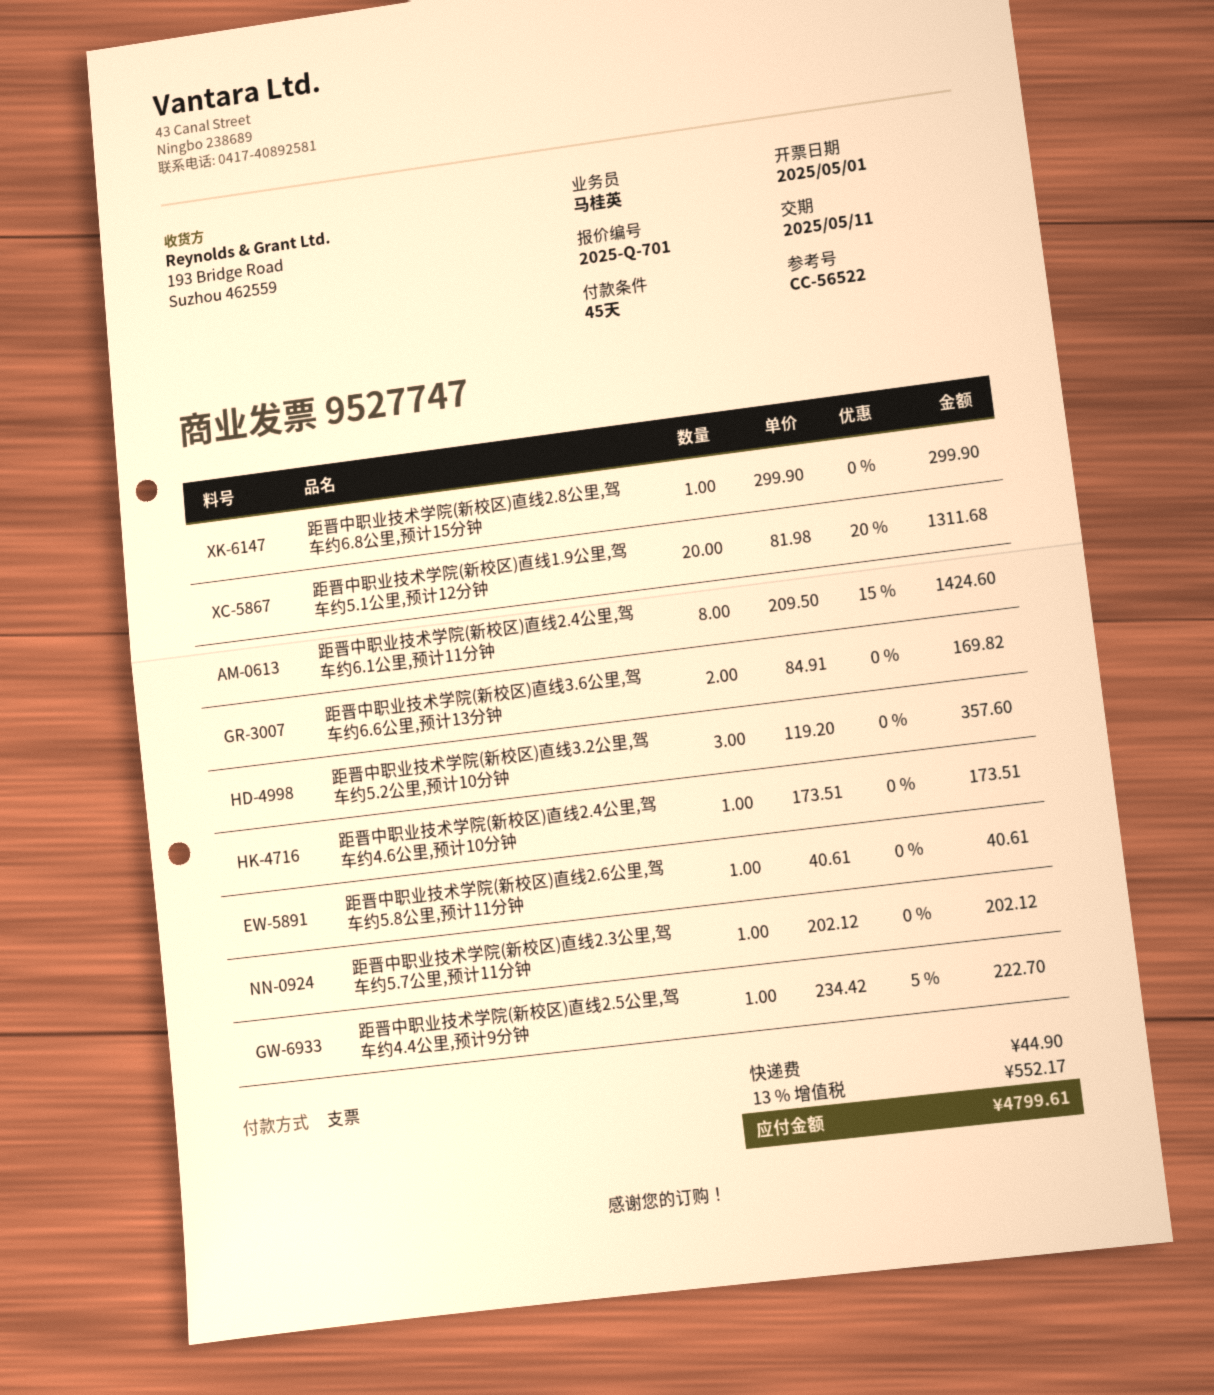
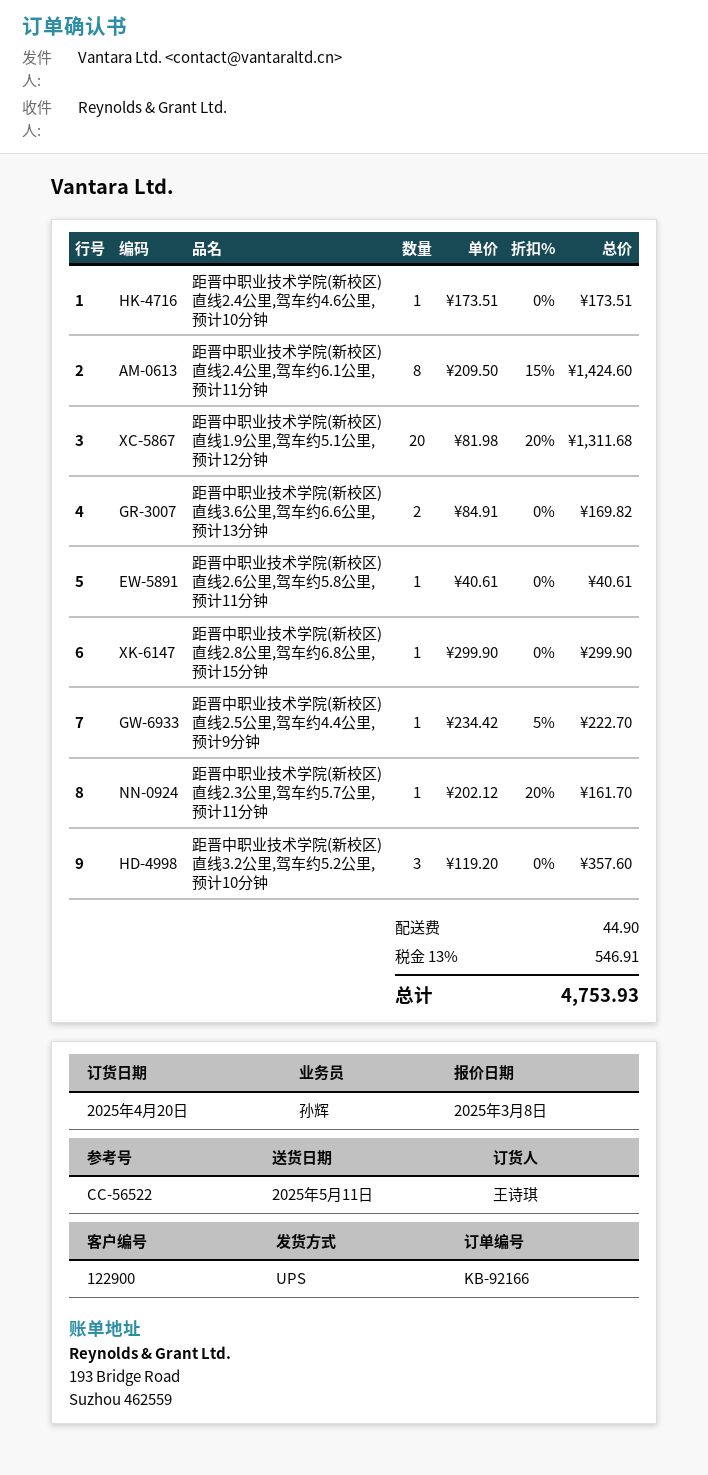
sales rep: 马桂英 -> 孙辉
距晋中职业技术学院(新校区)直线2.3公里,驾车约5.7公里,预计11分钟: 1 x 202.12 = 202.12 -> 1 x 202.12 - 20% = 161.70
tax: 13% = 552.17 -> 13% = 546.91
total: 4799.61 -> 4753.93

